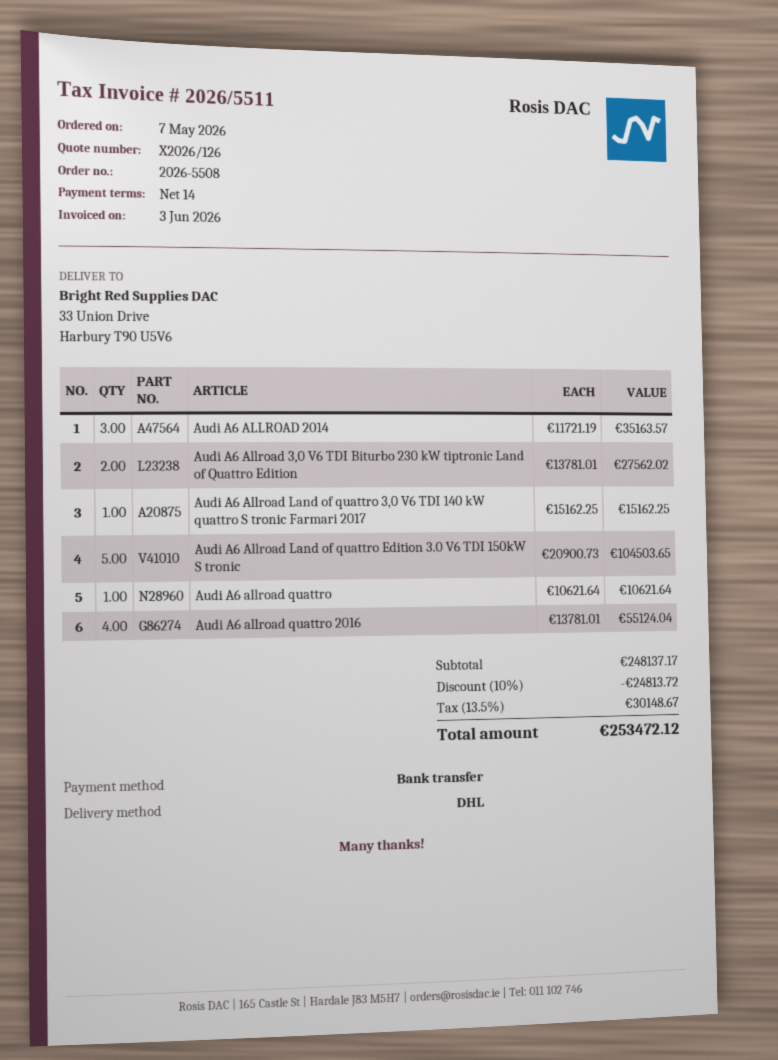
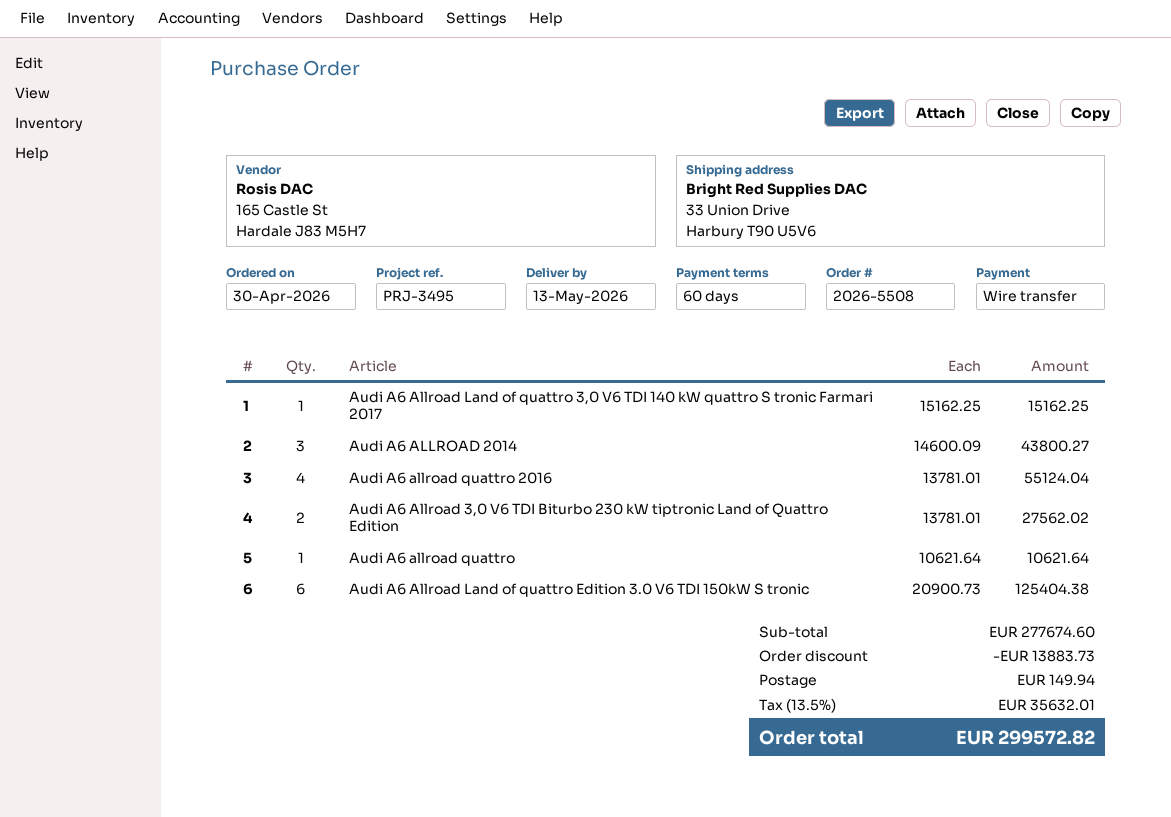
order date: 2026-05-07 -> 2026-04-30
payment terms: 14 days -> 60 days
Audi A6 ALLROAD 2014: 3 x 11721.19 = 35163.57 -> 3 x 14600.09 = 43800.27
Audi A6 Allroad Land of quattro Edition 3.0 V6 TDI 150kW S tronic: 5 x 20900.73 = 104503.65 -> 6 x 20900.73 = 125404.38
subtotal: 248137.17 -> 277674.60
discount: 24813.72 -> 13883.73
shipping: none -> 149.94
tax: 13.5% = 30148.67 -> 13.5% = 35632.01
total: 253472.12 -> 299572.82

